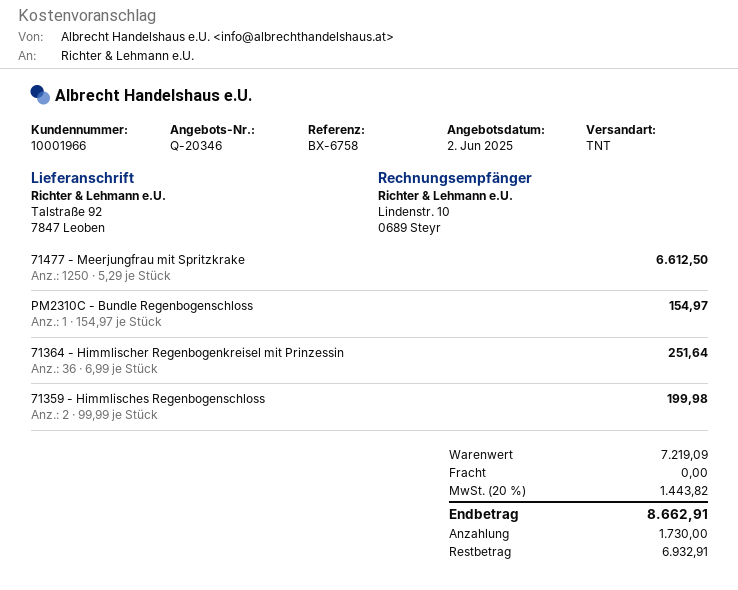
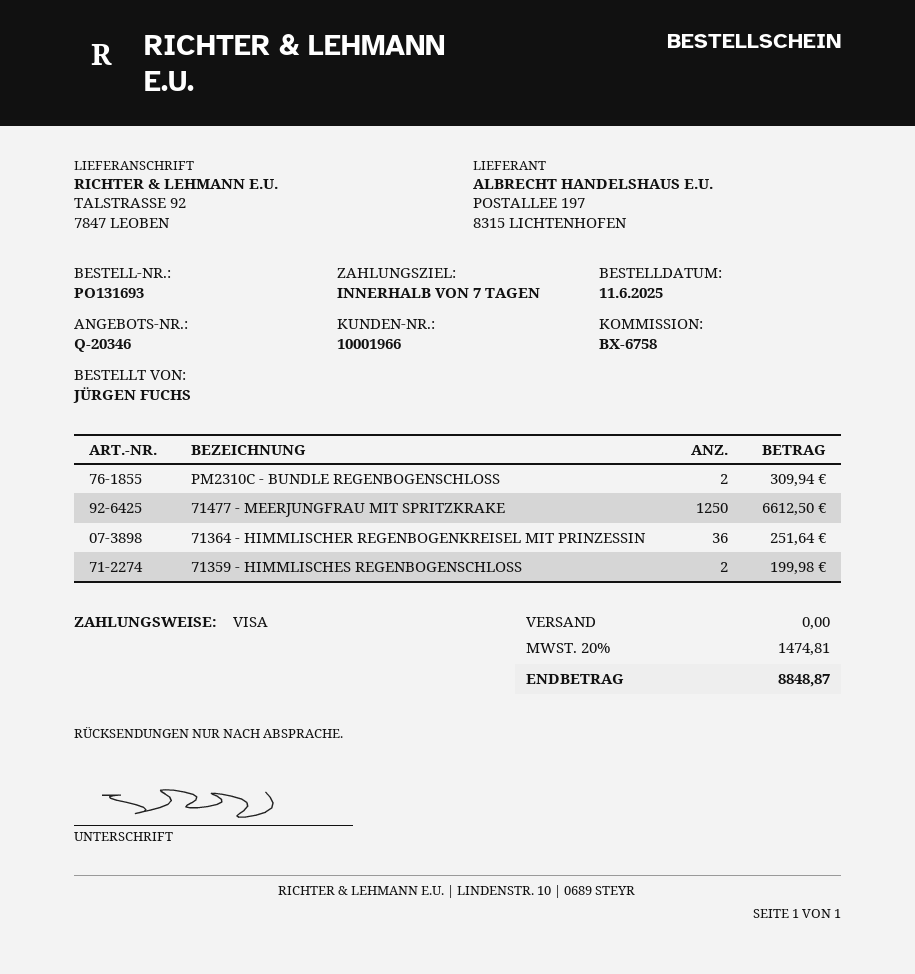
PM2310C - Bundle Regenbogenschloss: 1 for 154.97 -> 2 for 309.94
tax: 20% = 1443.82 -> 20% = 1474.81
total: 8662.91 -> 8848.87

